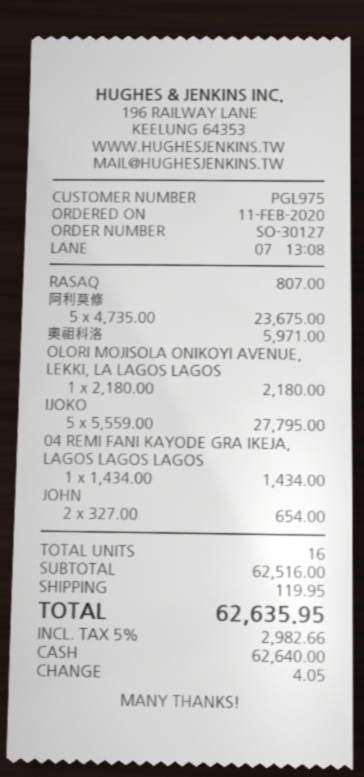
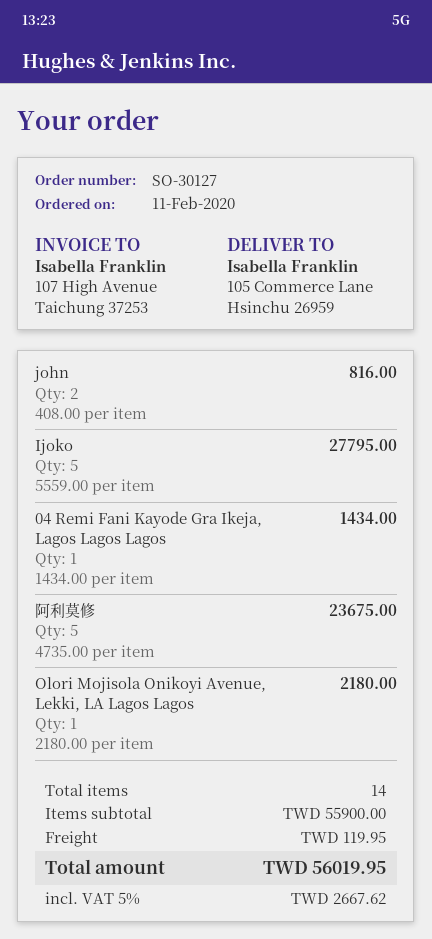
RASAQ: 1 x 807.00 = 807.00 -> none
奧祖科洛: 1 x 5971.00 = 5971.00 -> none
JOHN: 2 x 327.00 = 654.00 -> 2 x 408.00 = 816.00
total quantity: 16 -> 14
subtotal: 62516.00 -> 55900.00
tax: 5% = 2982.66 -> 5% = 2667.62
total: 62635.95 -> 56019.95

